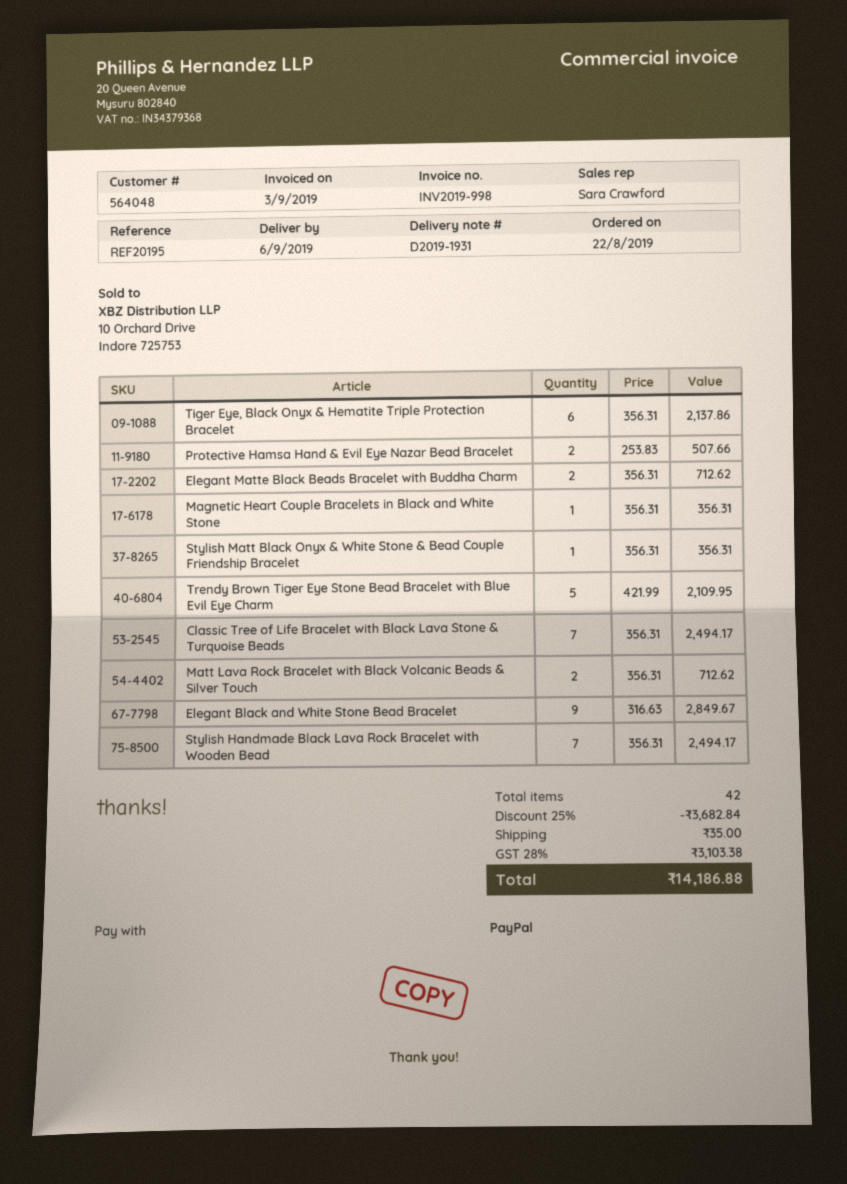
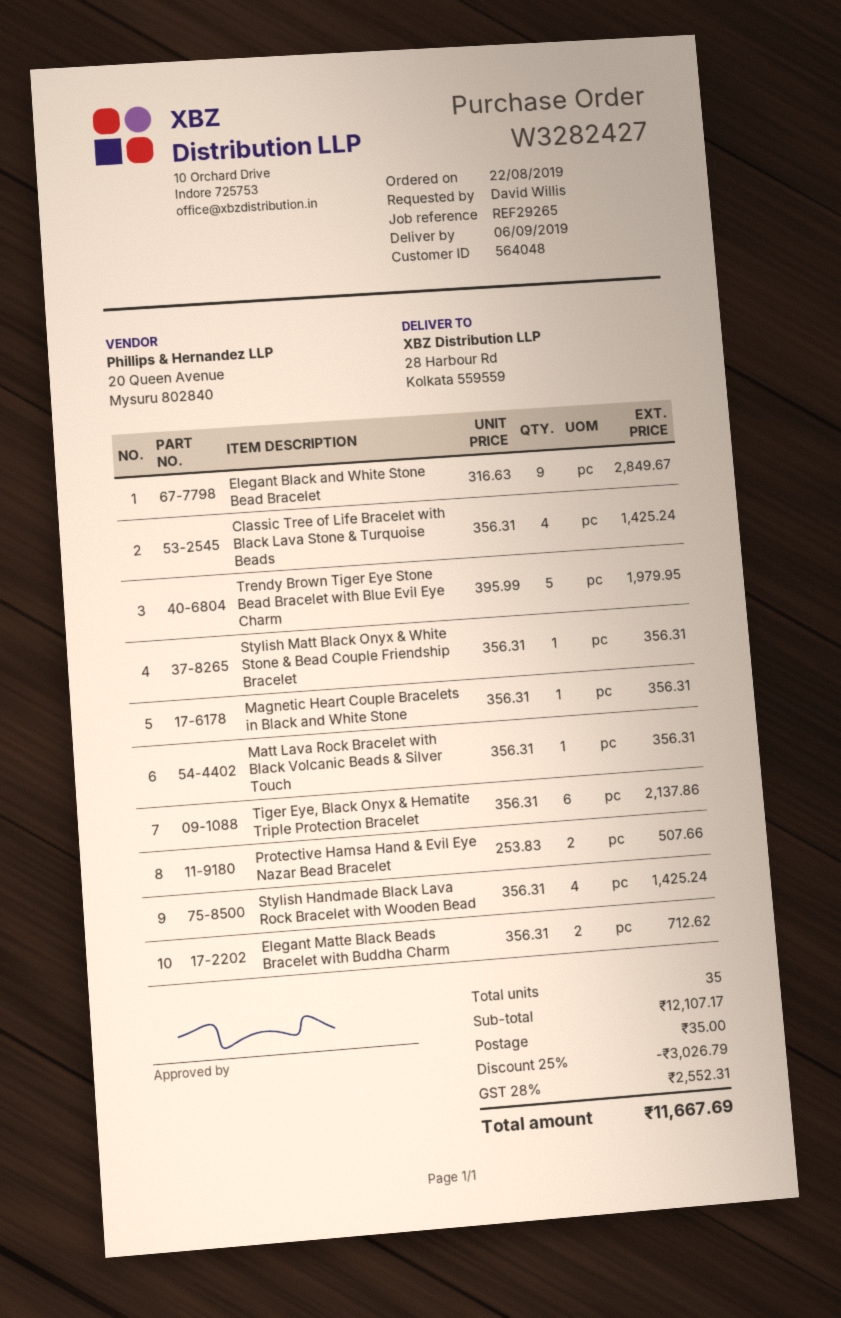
reference: REF20195 -> REF29265
Trendy Brown Tiger Eye Stone Bead Bracelet with Blue Evil Eye Charm: 5 x 421.99 = 2109.95 -> 5 x 395.99 = 1979.95
Classic Tree of Life Bracelet with Black Lava Stone & Turquoise Beads: 7 x 356.31 = 2494.17 -> 4 x 356.31 = 1425.24
Matt Lava Rock Bracelet with Black Volcanic Beads & Silver Touch: 2 x 356.31 = 712.62 -> 1 x 356.31 = 356.31
Stylish Handmade Black Lava Rock Bracelet with Wooden Bead: 7 x 356.31 = 2494.17 -> 4 x 356.31 = 1425.24
total quantity: 42 -> 35
discount: 25% = 3682.84 -> 25% = 3026.79
tax: 28% = 3103.38 -> 28% = 2552.31
total: 14186.88 -> 11667.69

